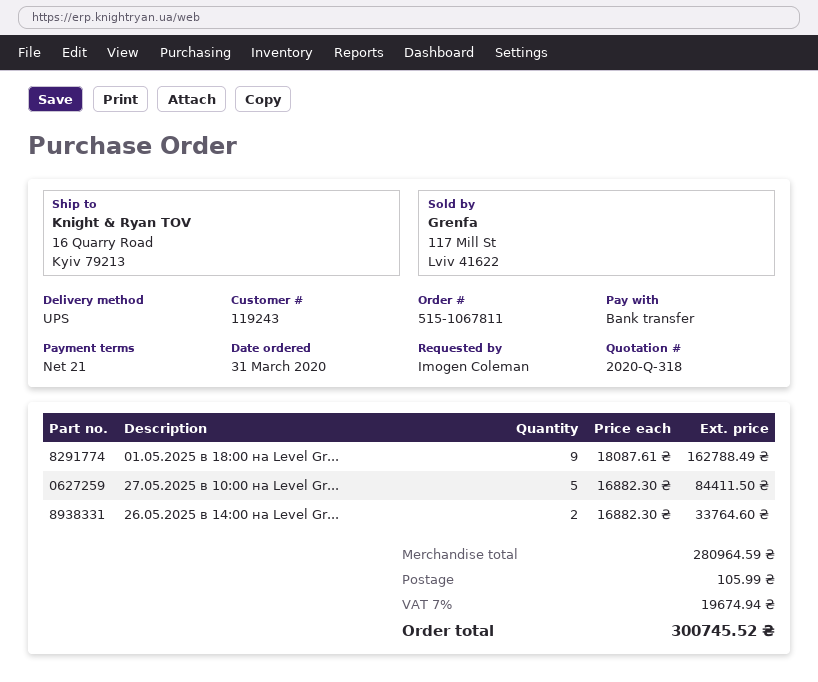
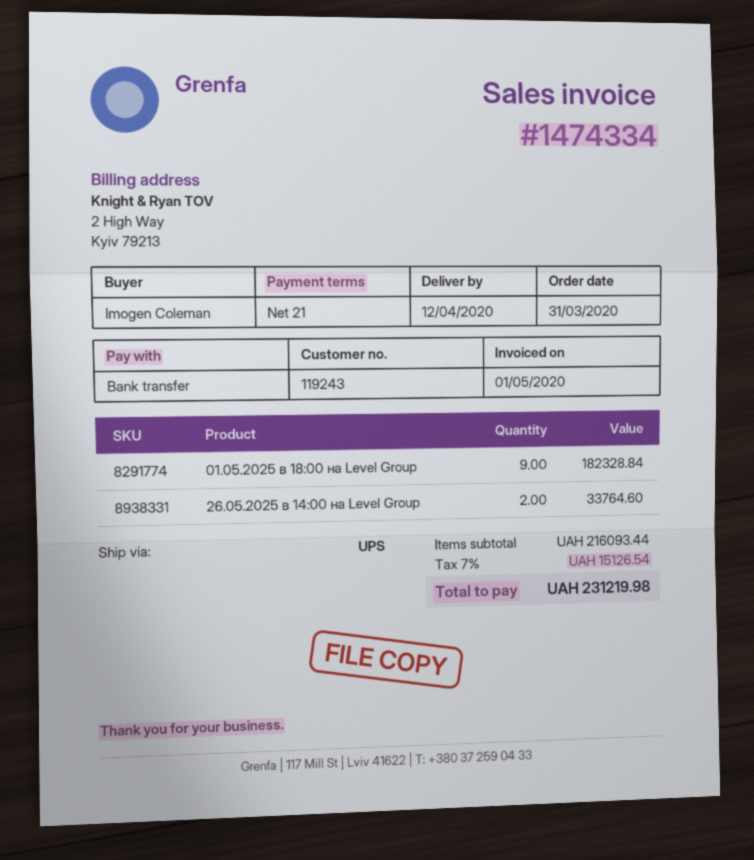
01.05.2025 в 18:00 на Level Gr...: 9 for 162788.49 -> 9 for 182328.84
27.05.2025 в 10:00 на Level Gr...: 5 for 84411.50 -> none
subtotal: 280964.59 -> 216093.44
shipping: 105.99 -> none
tax: 7% = 19674.94 -> 7% = 15126.54
total: 300745.52 -> 231219.98

